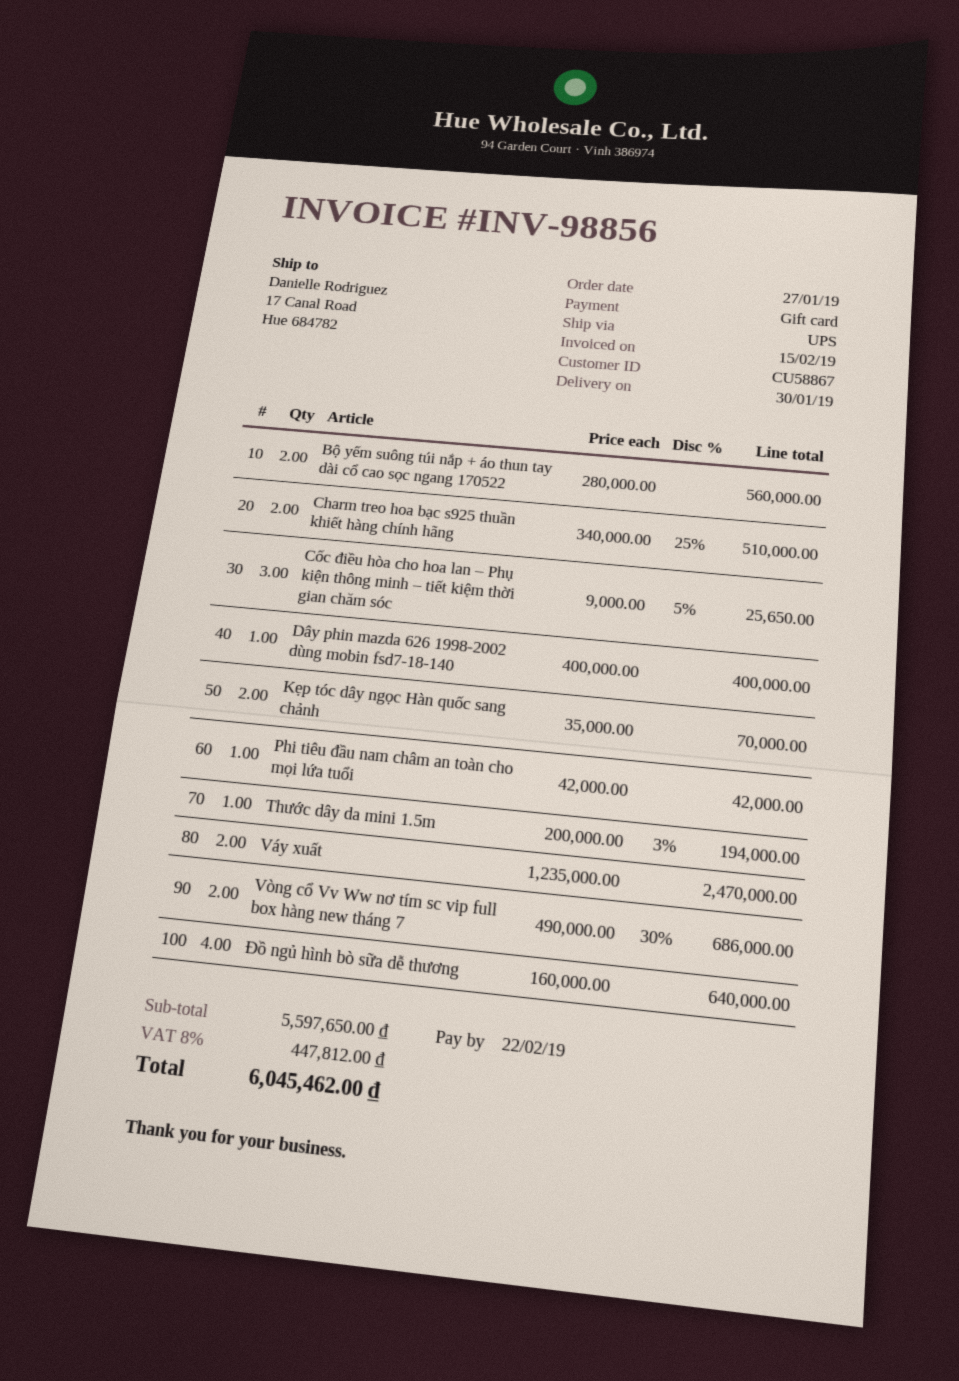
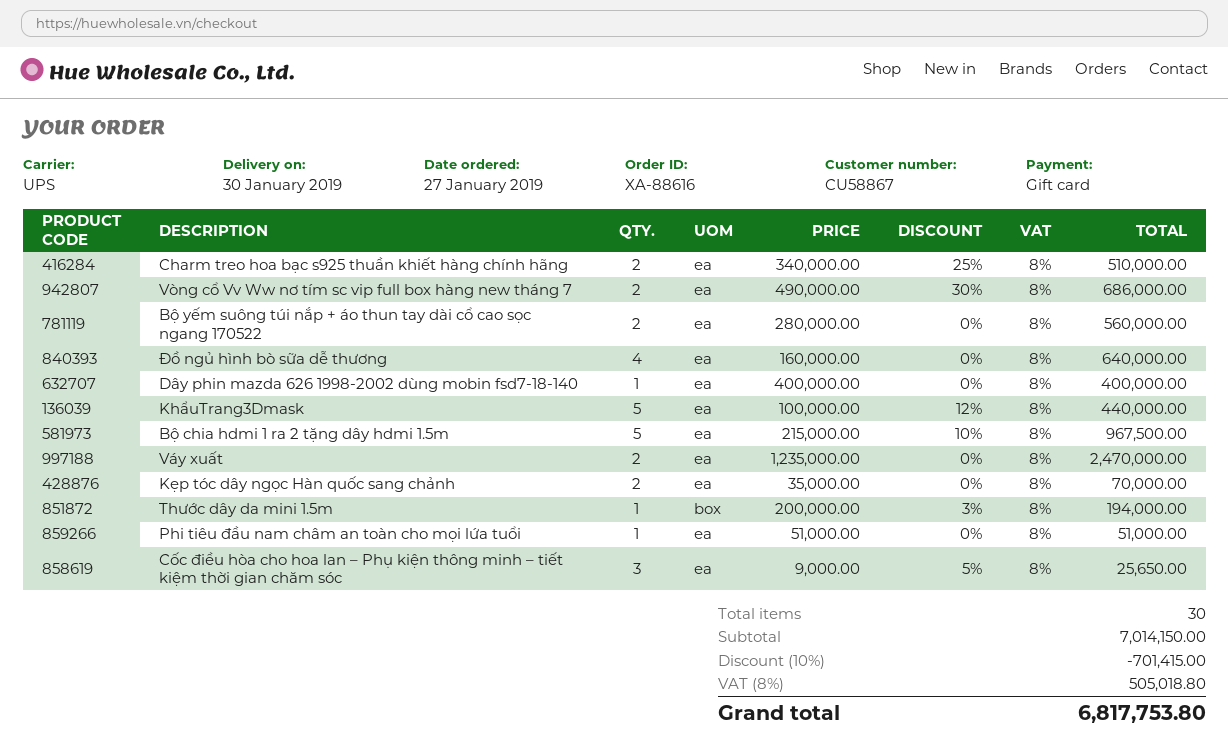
Phi tiêu đầu nam châm an toàn cho mọi lứa tuổi: 1 x 42000.00 = 42000.00 -> 1 x 51000.00 = 51000.00
KhẩuTrang3Dmask: none -> 5 x 100000.00 - 12% = 440000.00
Bộ chia hdmi 1 ra 2 tặng dây hdmi 1.5m: none -> 5 x 215000.00 - 10% = 967500.00
subtotal: 5597650.00 -> 7014150.00
discount: none -> 10% = 701415.00
tax: 8% = 447812.00 -> 8% = 505018.80
total: 6045462.00 -> 6817753.80

